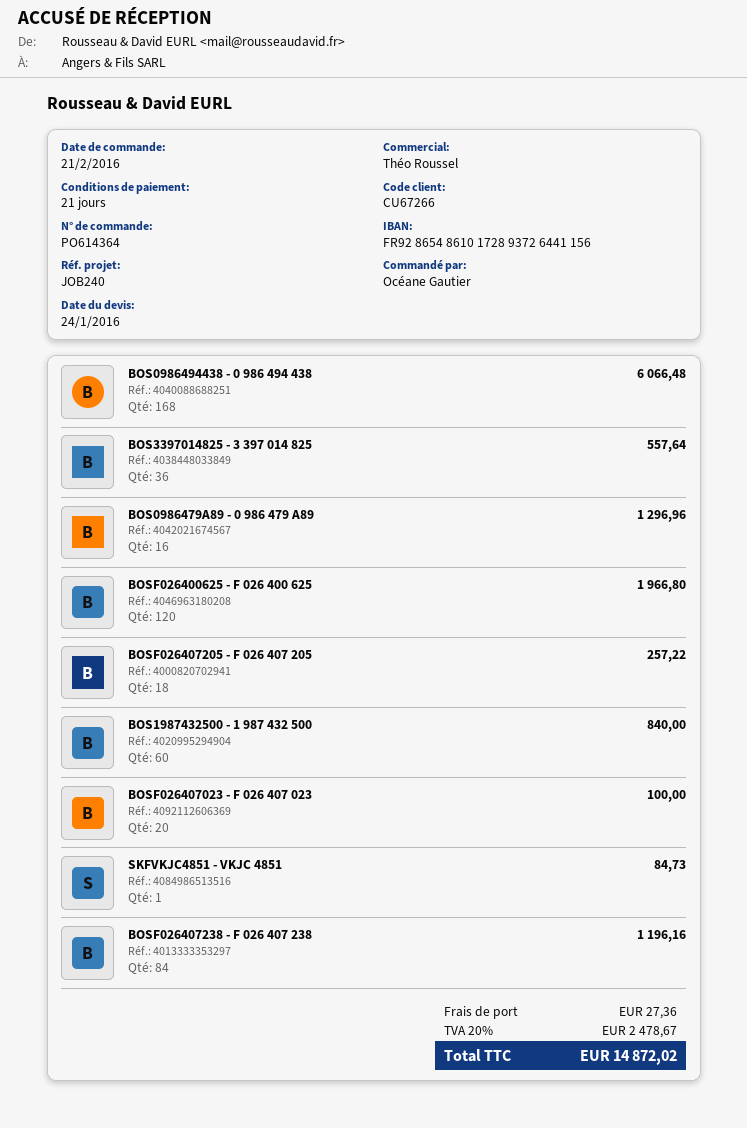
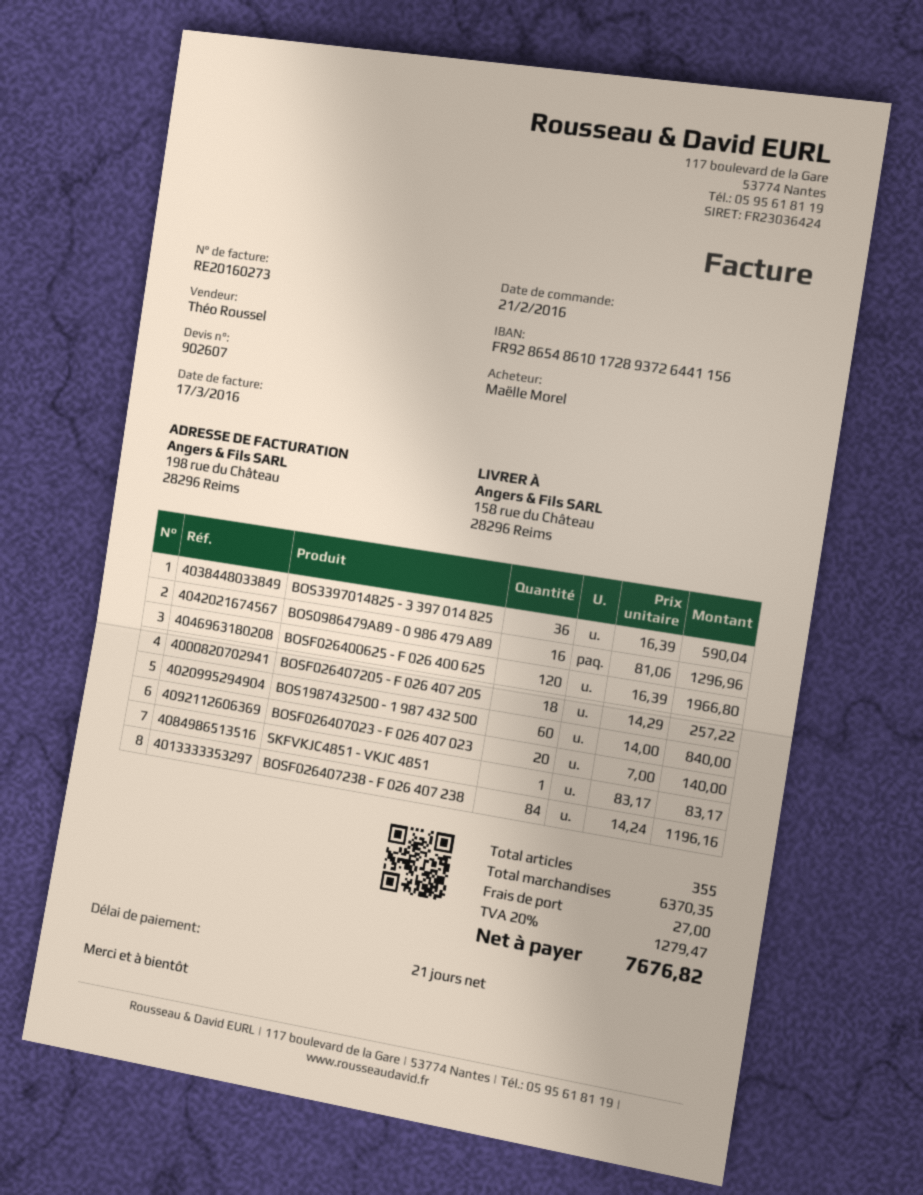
ordered by: Océane Gautier -> Maëlle Morel
BOS0986494438 - 0 986 494 438: 168 for 6066.48 -> none
BOS3397014825 - 3 397 014 825: 36 for 557.64 -> 36 for 590.04
BOSF026407023 - F 026 407 023: 20 for 100.00 -> 20 for 140.00
SKFVKJC4851 - VKJC 4851: 1 for 84.73 -> 1 for 83.17
shipping: 27.36 -> 27.00
tax: 20% = 2478.67 -> 20% = 1279.47
total: 14872.02 -> 7676.82

